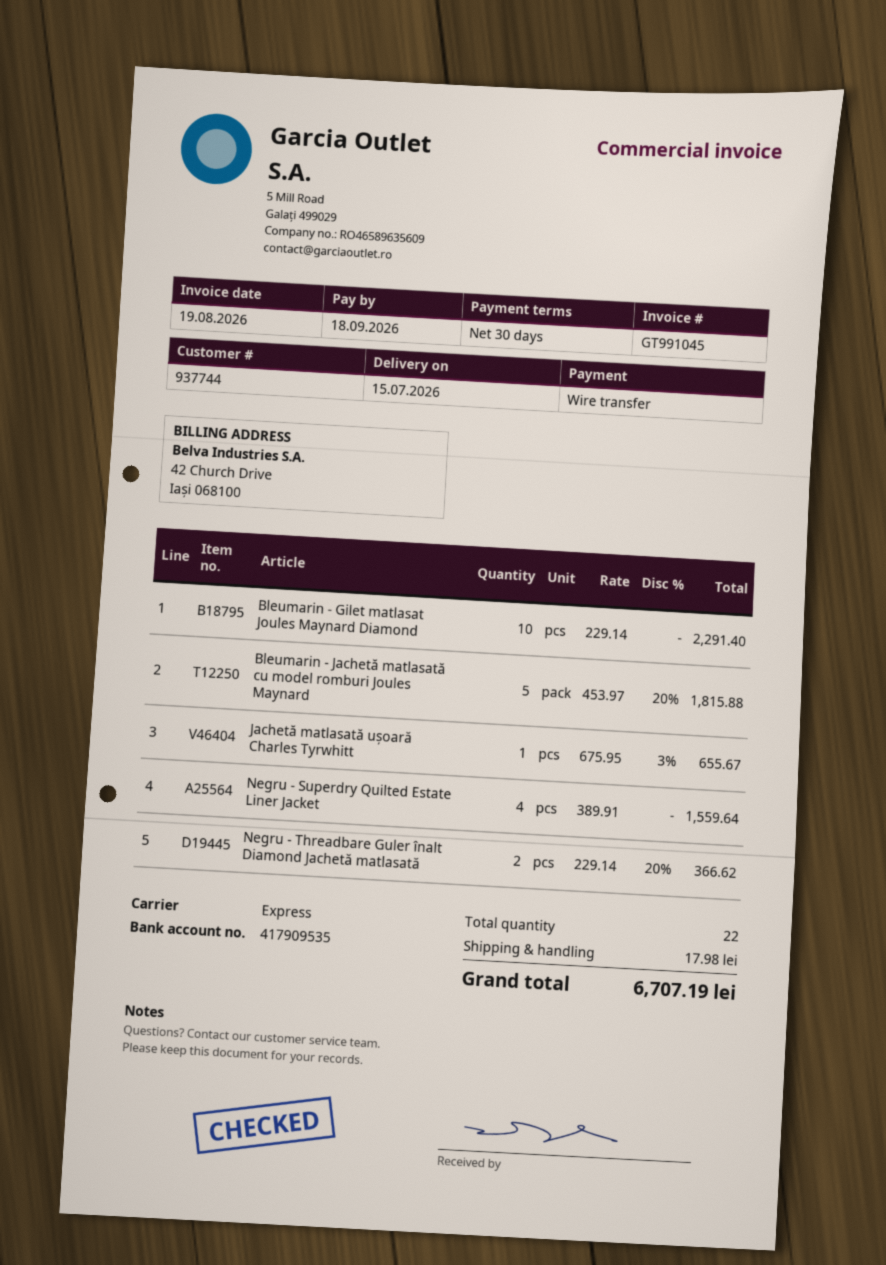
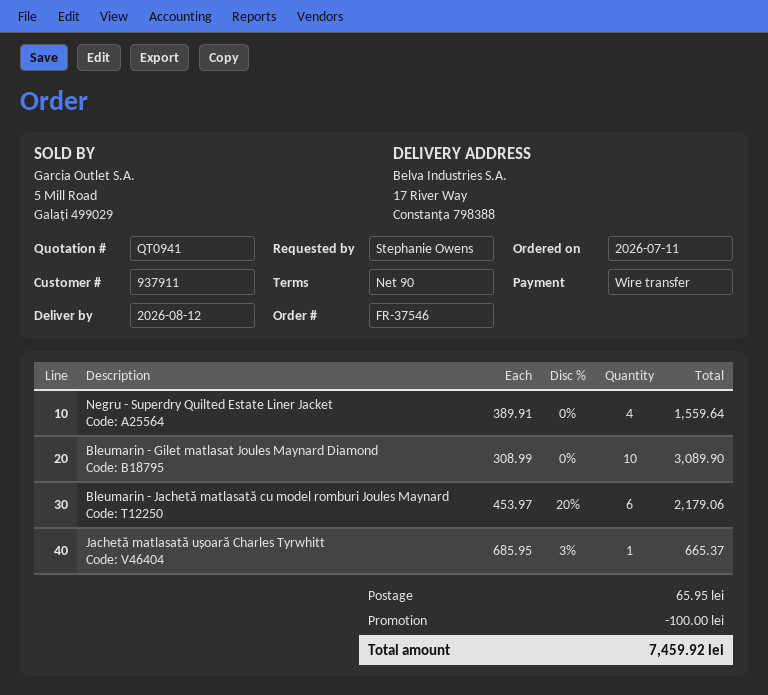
delivery date: 2026-07-15 -> 2026-08-12
payment terms: 30 days -> 90 days
customer number: 937744 -> 937911
Bleumarin - Gilet matlasat Joules Maynard Diamond: 10 x 229.14 = 2291.40 -> 10 x 308.99 = 3089.90
Bleumarin - Jachetă matlasată cu model romburi Joules Maynard: 5 x 453.97 - 20% = 1815.88 -> 6 x 453.97 - 20% = 2179.06
Jachetă matlasată ușoară Charles Tyrwhitt: 1 x 675.95 - 3% = 655.67 -> 1 x 685.95 - 3% = 665.37
Negru - Threadbare Guler înalt Diamond Jachetă matlasată: 2 x 229.14 - 20% = 366.62 -> none
discount: none -> 100.00
shipping: 17.98 -> 65.95
total: 6707.19 -> 7459.92

